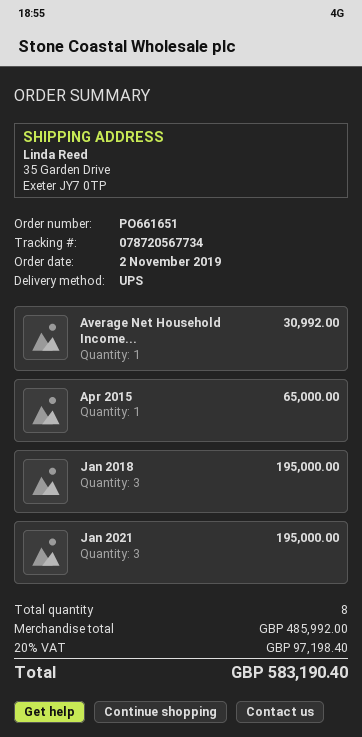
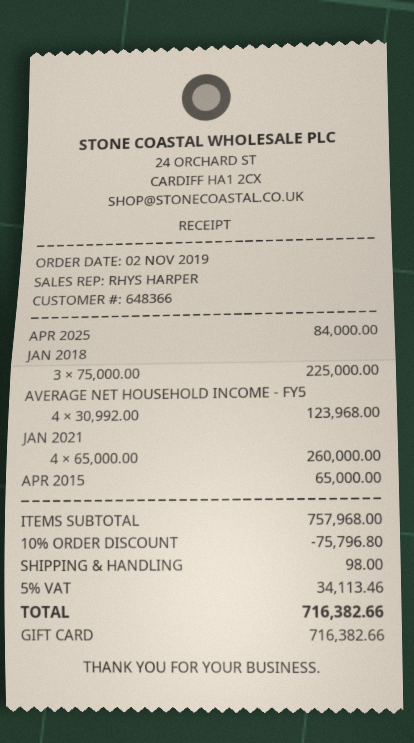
Average Net Household Income...: 1 for 30992.00 -> 4 for 123968.00
Jan 2018: 3 for 195000.00 -> 3 for 225000.00
Jan 2021: 3 for 195000.00 -> 4 for 260000.00
APR 2025: none -> 1 for 84000.00
subtotal: 485992.00 -> 757968.00
discount: none -> 10% = 75796.80
shipping: none -> 98.00
tax: 20% = 97198.40 -> 5% = 34113.46
total: 583190.40 -> 716382.66

